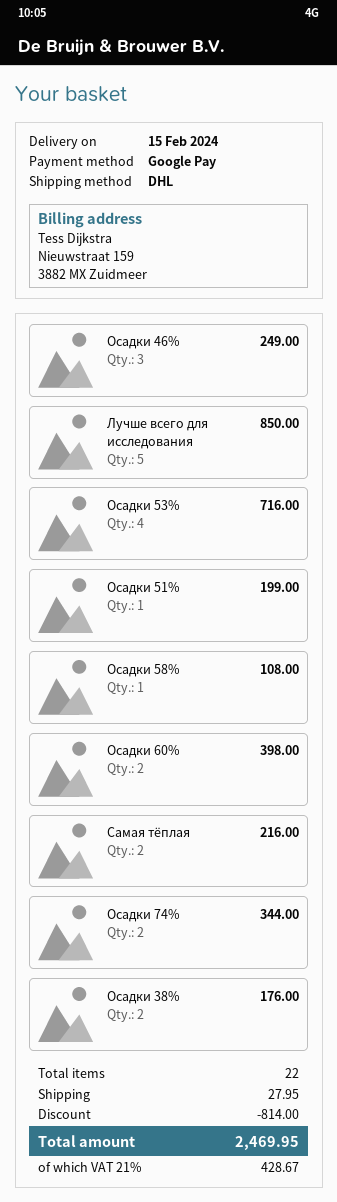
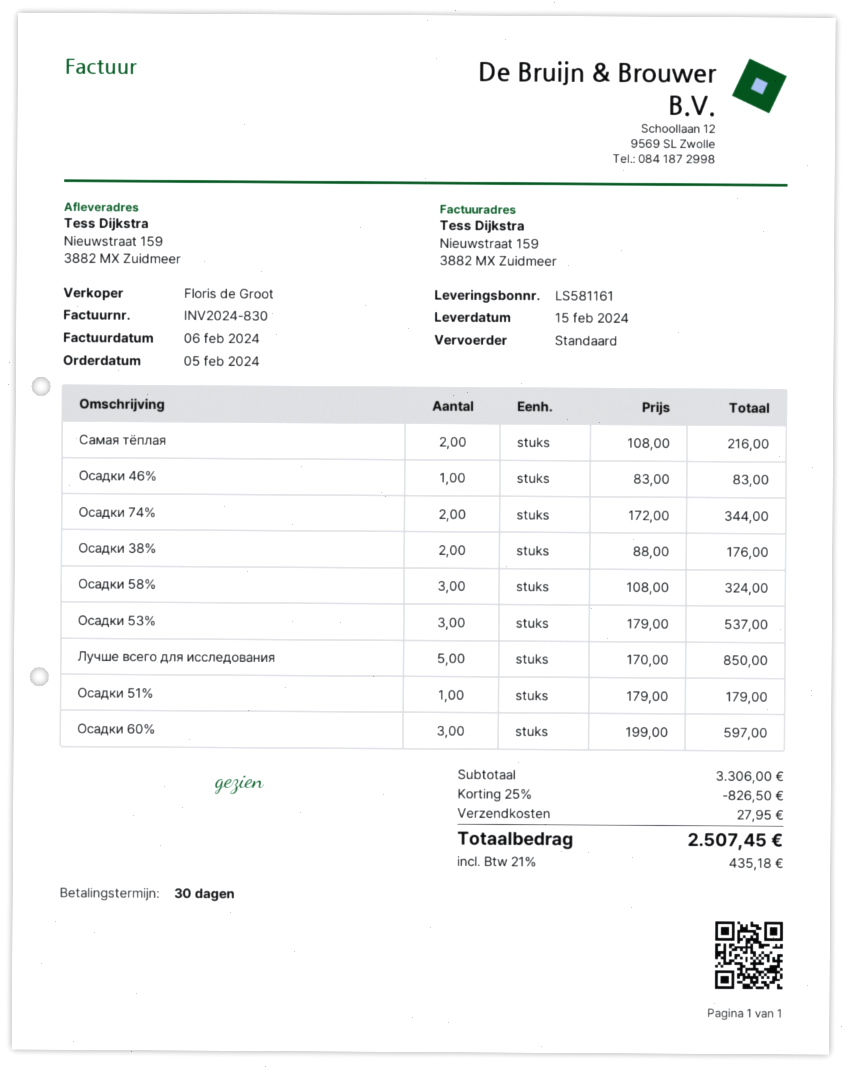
shipping method: DHL -> standard
Осадки 46%: 3 for 249.00 -> 1 for 83.00
Осадки 53%: 4 for 716.00 -> 3 for 537.00
Осадки 51%: 1 for 199.00 -> 1 for 179.00
Осадки 58%: 1 for 108.00 -> 3 for 324.00
Осадки 60%: 2 for 398.00 -> 3 for 597.00
discount: 814.00 -> 826.50
tax: 21% = 428.67 -> 21% = 435.18
total: 2469.95 -> 2507.45

